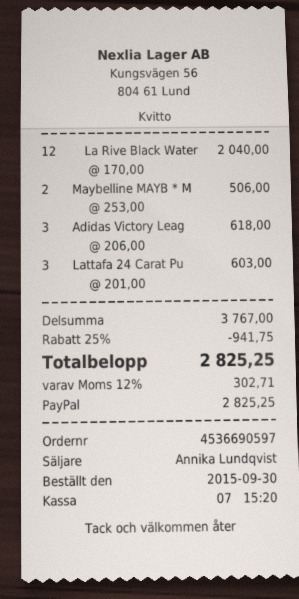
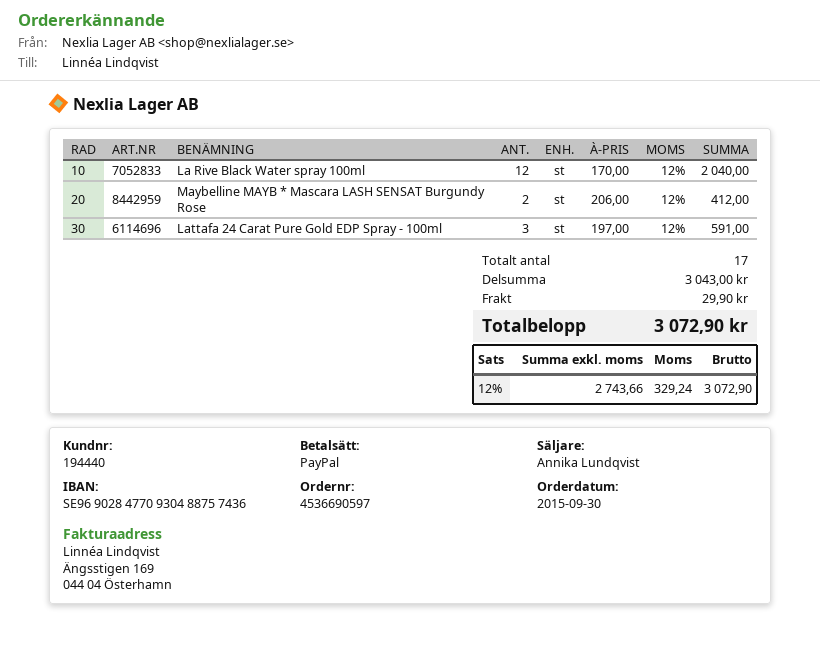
Maybelline MAYB * M: 2 x 253.00 = 506.00 -> 2 x 206.00 = 412.00
Adidas Victory Leag: 3 x 206.00 = 618.00 -> none
Lattafa 24 Carat Pu: 3 x 201.00 = 603.00 -> 3 x 197.00 = 591.00
subtotal: 3767.00 -> 3043.00
discount: 25% = 941.75 -> none
shipping: none -> 29.90
tax: 12% = 302.71 -> 12% = 329.24
total: 2825.25 -> 3072.90

